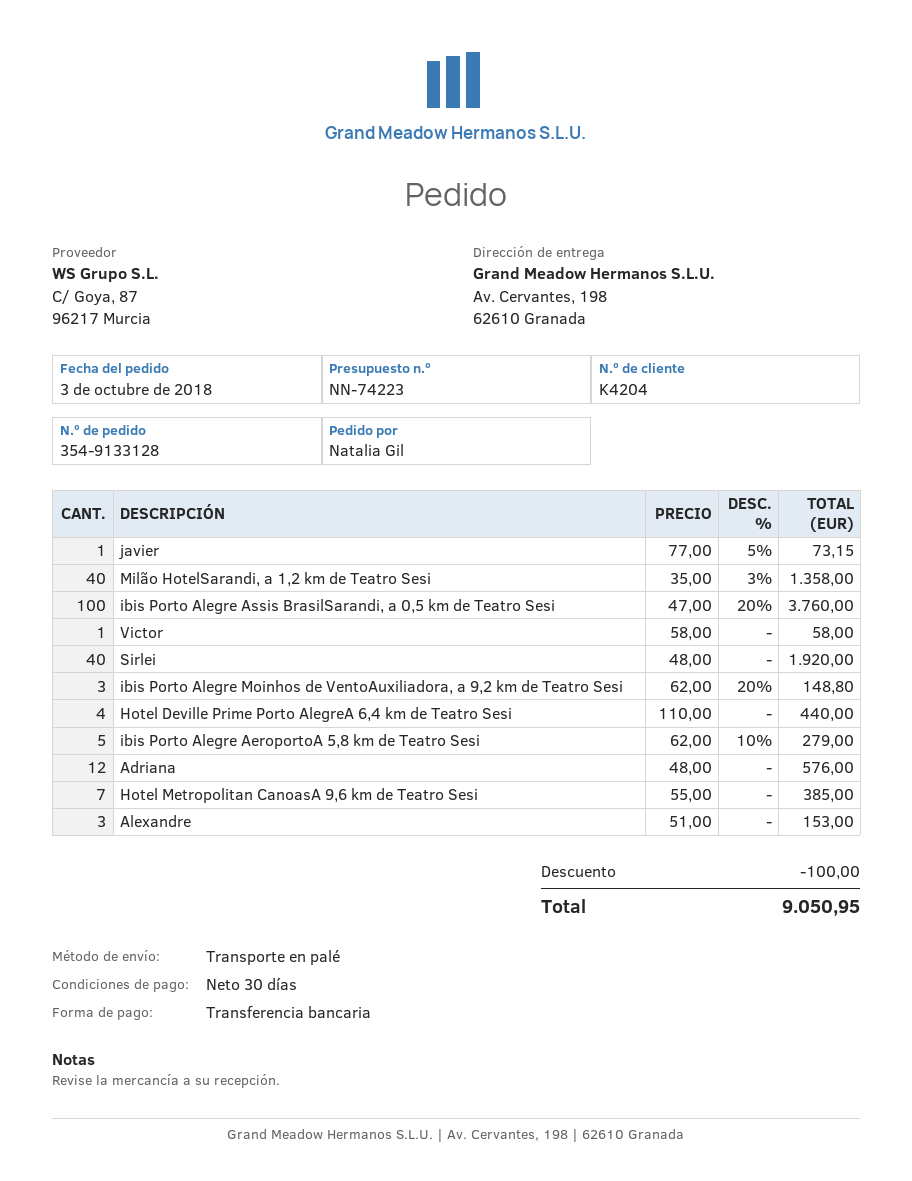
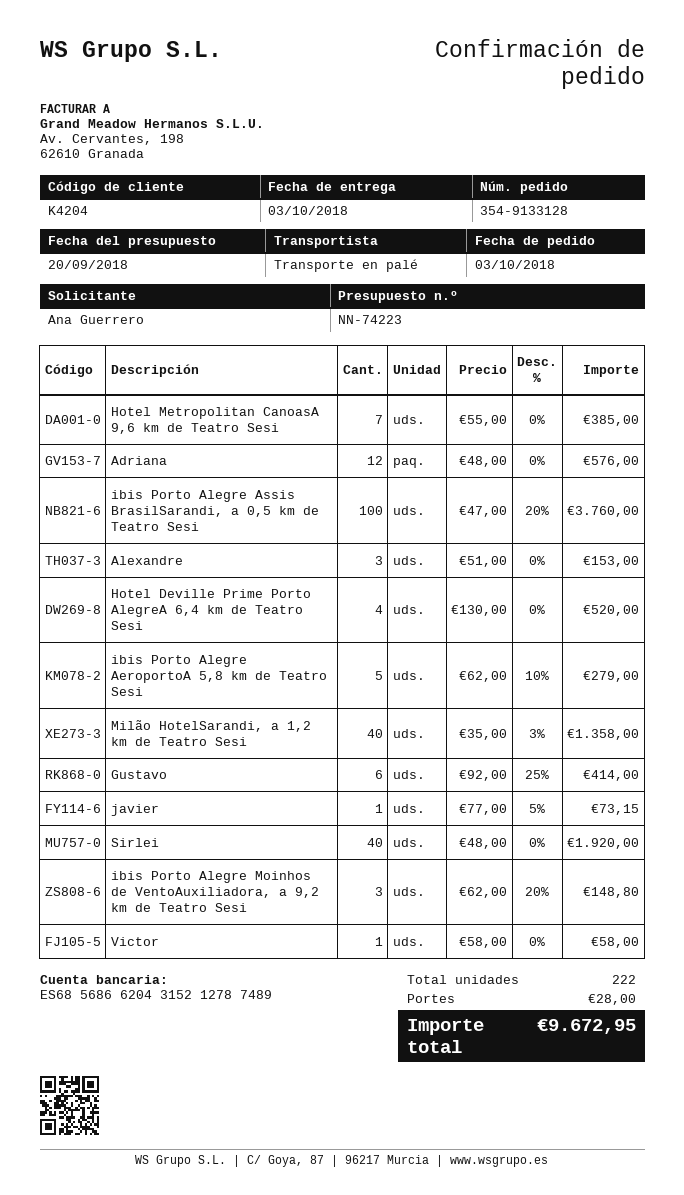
ordered by: Natalia Gil -> Ana Guerrero
Hotel Deville Prime Porto AlegreA 6,4 km de Teatro Sesi: 4 x 110.00 = 440.00 -> 4 x 130.00 = 520.00
Gustavo: none -> 6 x 92.00 - 25% = 414.00
discount: 100.00 -> none
shipping: none -> 28.00
total: 9050.95 -> 9672.95

